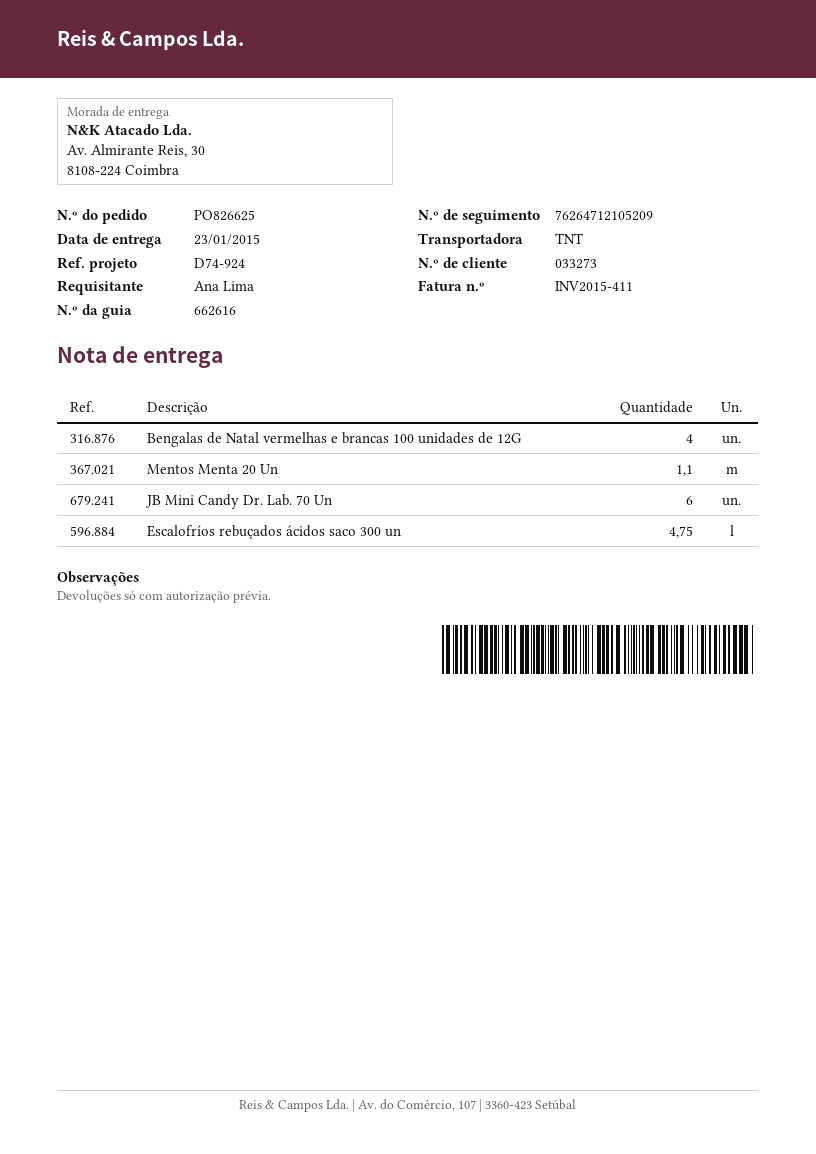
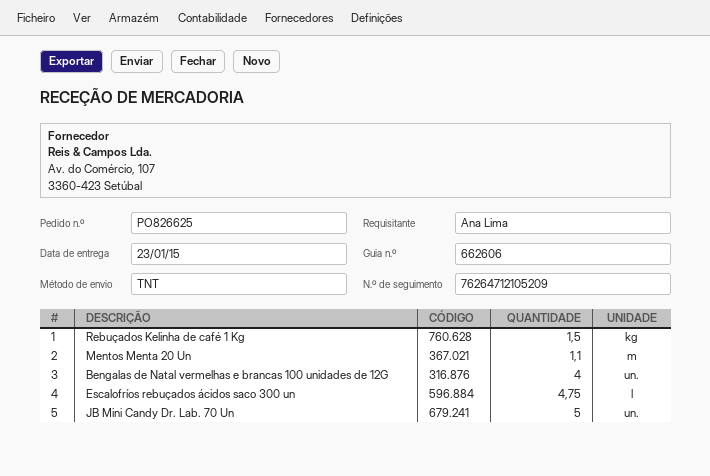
delivery note number: 662616 -> 662606
JB Mini Candy Dr. Lab. 70 Un: 6 -> 5
Rebuçados Kelinha de café 1 Kg: none -> 1.5

